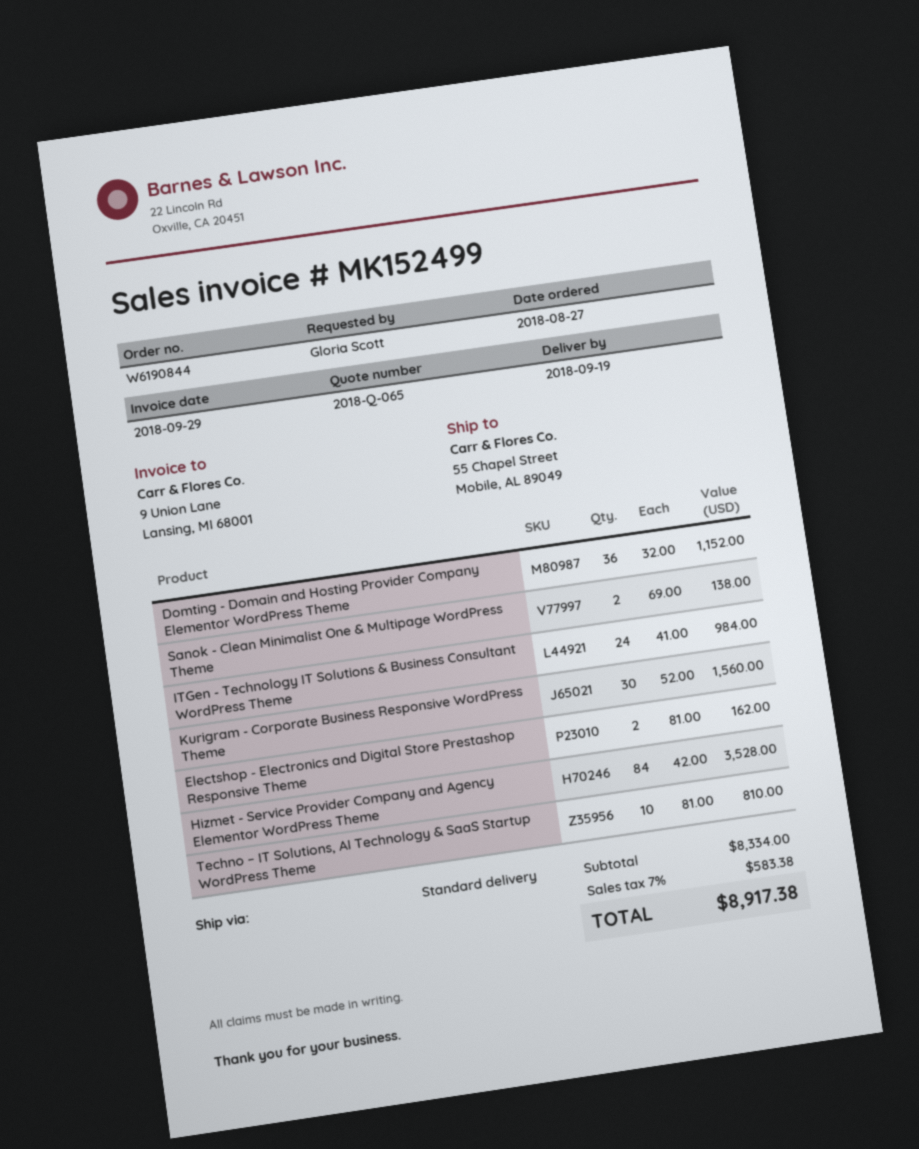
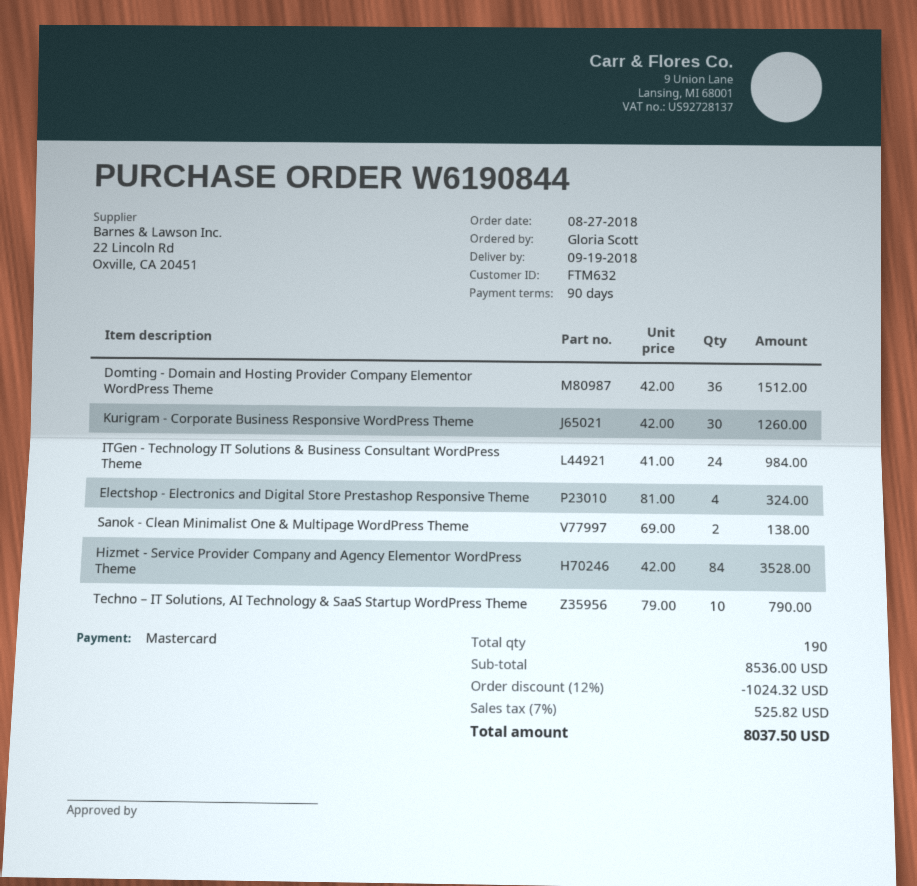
Domting - Domain and Hosting Provider Company Elementor WordPress Theme: 36 x 32.00 = 1152.00 -> 36 x 42.00 = 1512.00
Kurigram - Corporate Business Responsive WordPress Theme: 30 x 52.00 = 1560.00 -> 30 x 42.00 = 1260.00
Electshop - Electronics and Digital Store Prestashop Responsive Theme: 2 x 81.00 = 162.00 -> 4 x 81.00 = 324.00
Techno – IT Solutions, AI Technology & SaaS Startup WordPress Theme: 10 x 81.00 = 810.00 -> 10 x 79.00 = 790.00
subtotal: 8334.00 -> 8536.00
discount: none -> 12% = 1024.32
tax: 7% = 583.38 -> 7% = 525.82
total: 8917.38 -> 8037.50

